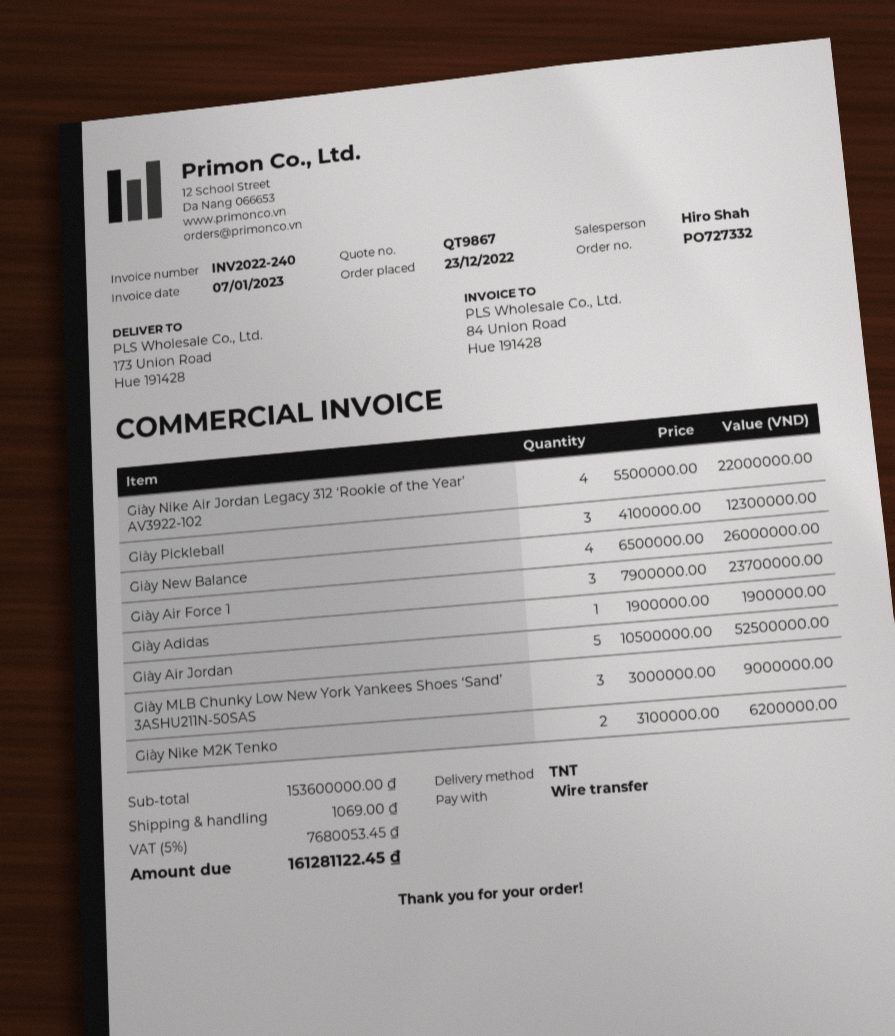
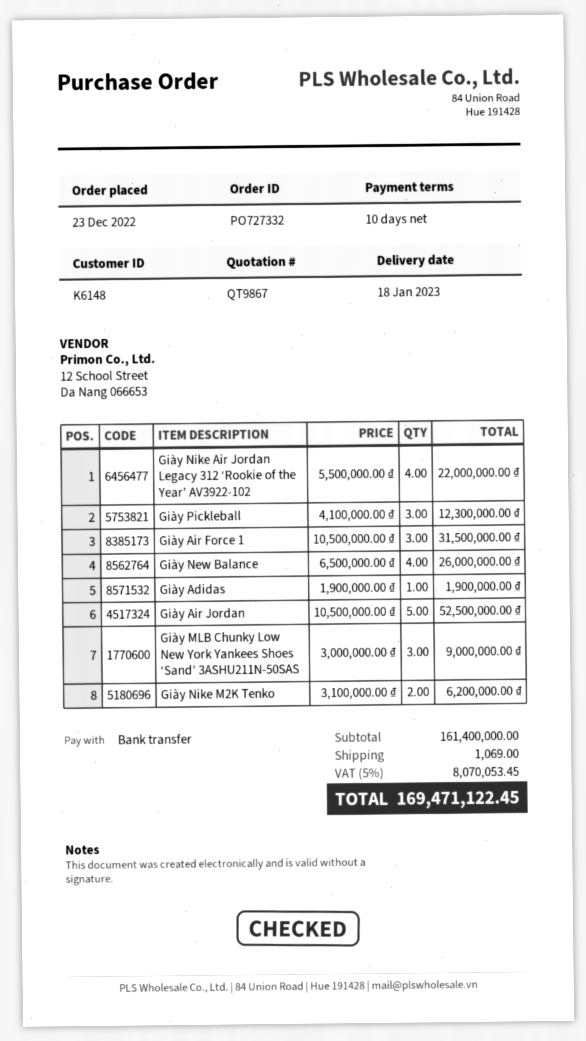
Giày Air Force 1: 3 x 7900000.00 = 23700000.00 -> 3 x 10500000.00 = 31500000.00
subtotal: 153600000.00 -> 161400000.00
tax: 5% = 7680053.45 -> 5% = 8070053.45
total: 161281122.45 -> 169471122.45

